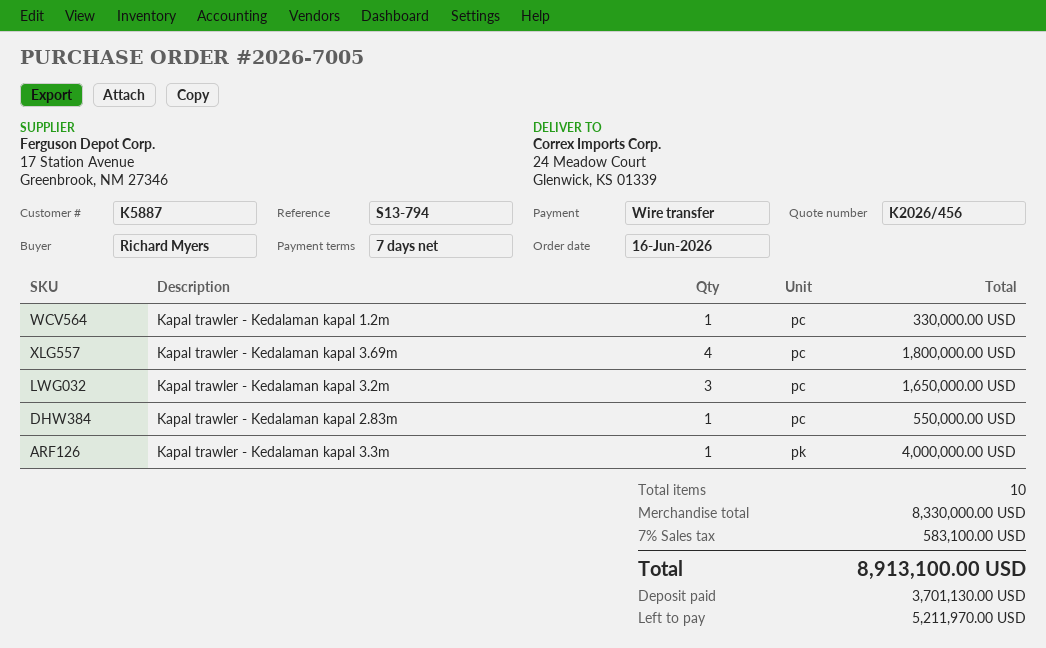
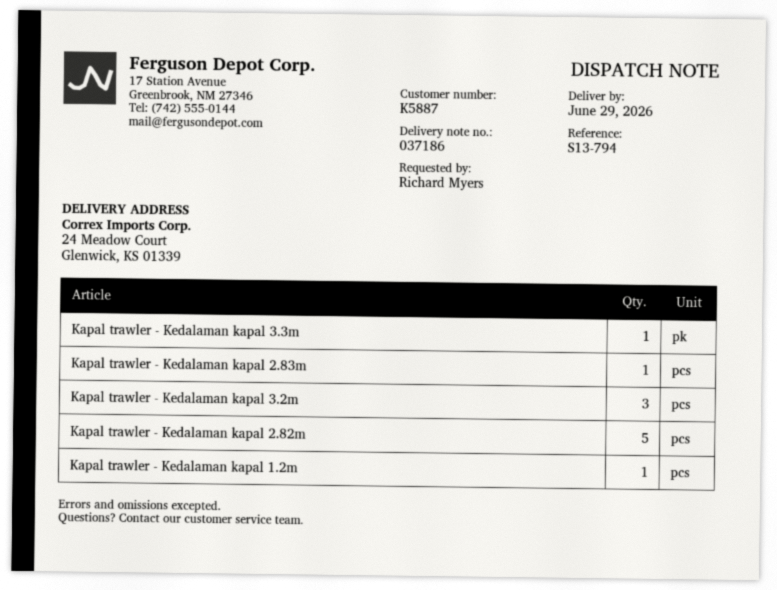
Kapal trawler - Kedalaman kapal 3.69m: 4 -> none
Kapal trawler - Kedalaman kapal 2.82m: none -> 5

